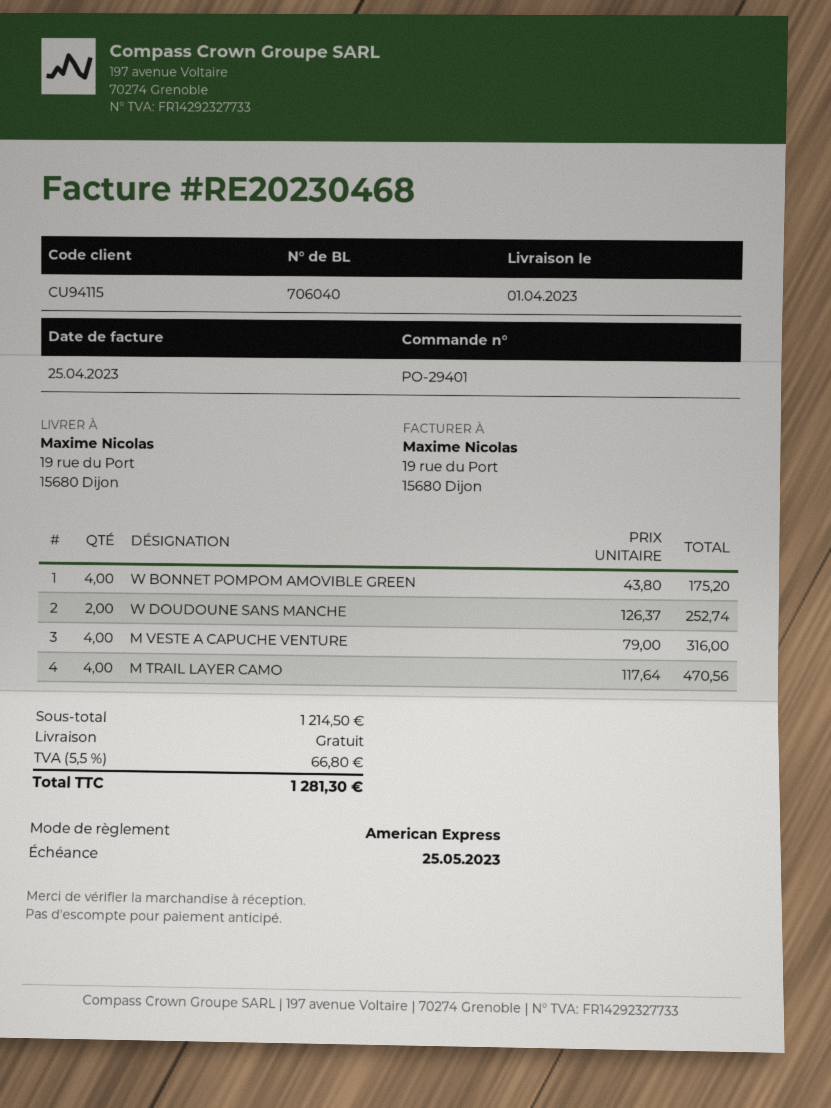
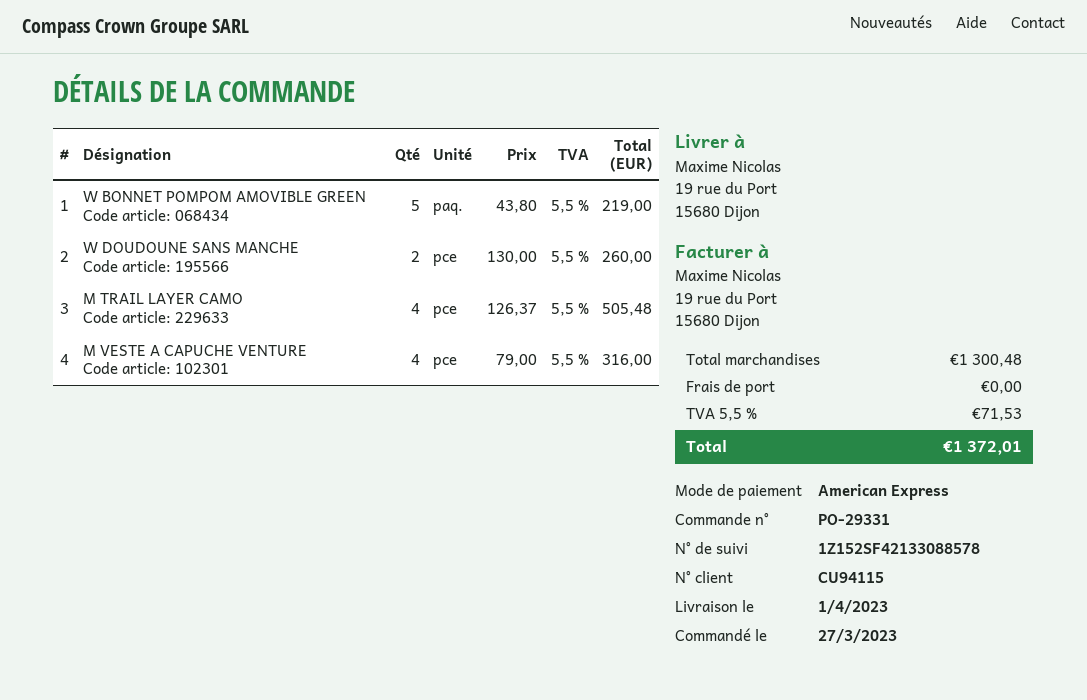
order number: PO-29401 -> PO-29331
W BONNET POMPOM AMOVIBLE GREEN: 4 x 43.80 = 175.20 -> 5 x 43.80 = 219.00
W DOUDOUNE SANS MANCHE: 2 x 126.37 = 252.74 -> 2 x 130.00 = 260.00
M TRAIL LAYER CAMO: 4 x 117.64 = 470.56 -> 4 x 126.37 = 505.48
subtotal: 1214.50 -> 1300.48
tax: 5.5% = 66.80 -> 5.5% = 71.53
total: 1281.30 -> 1372.01

